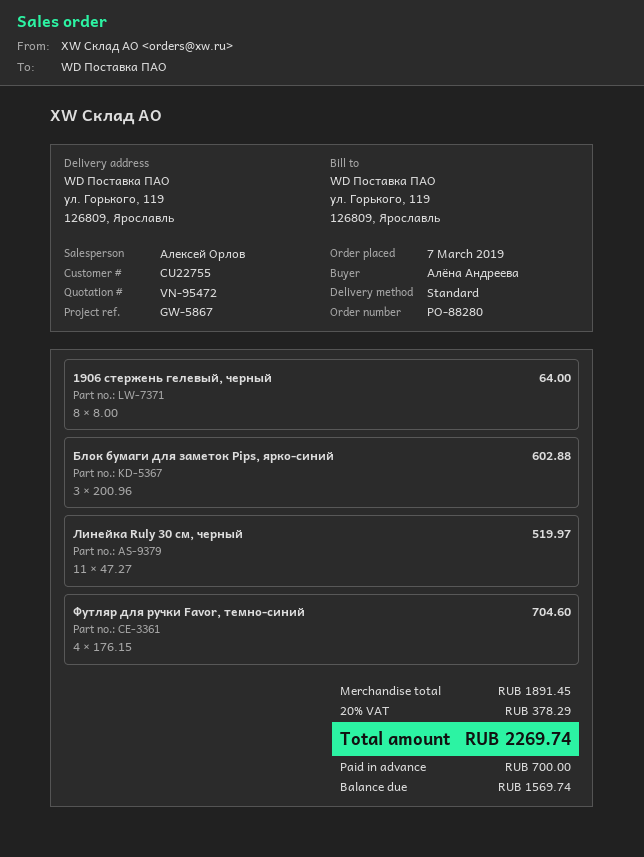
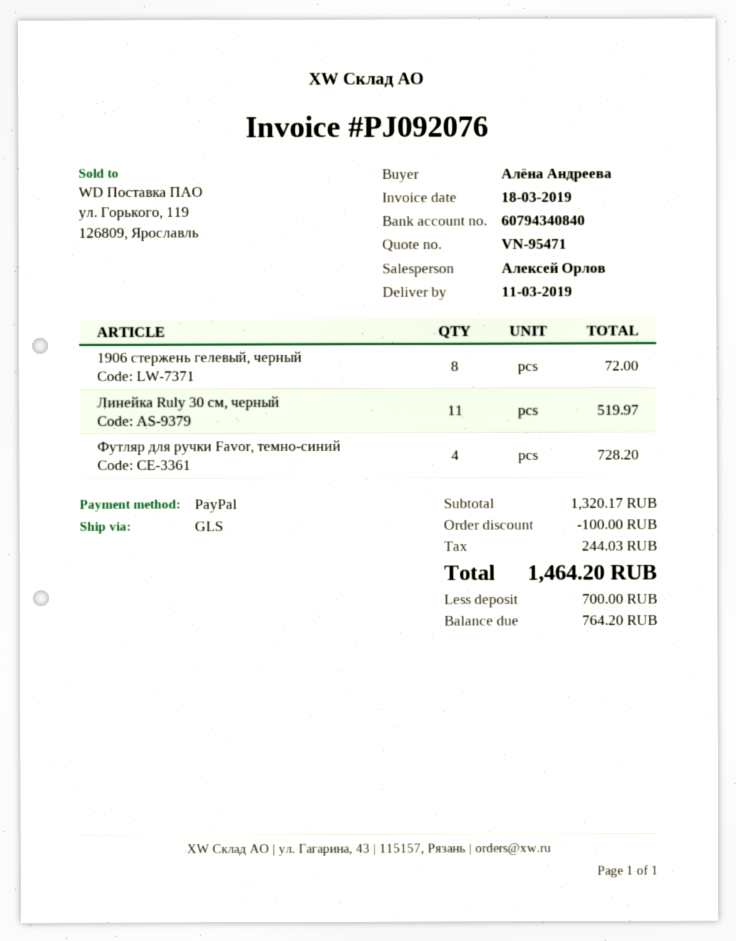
quote number: VN-95472 -> VN-95471
shipping method: standard -> GLS
1906 стержень гелевый, черный: 8 for 64.00 -> 8 for 72.00
Блок бумаги для заметок Pips, ярко-синий: 3 for 602.88 -> none
Футляр для ручки Favor, темно-синий: 4 for 704.60 -> 4 for 728.20
subtotal: 1891.45 -> 1320.17
discount: none -> 100.00
tax: 378.29 -> 244.03
total: 2269.74 -> 1464.20
balance: 1569.74 -> 764.20

